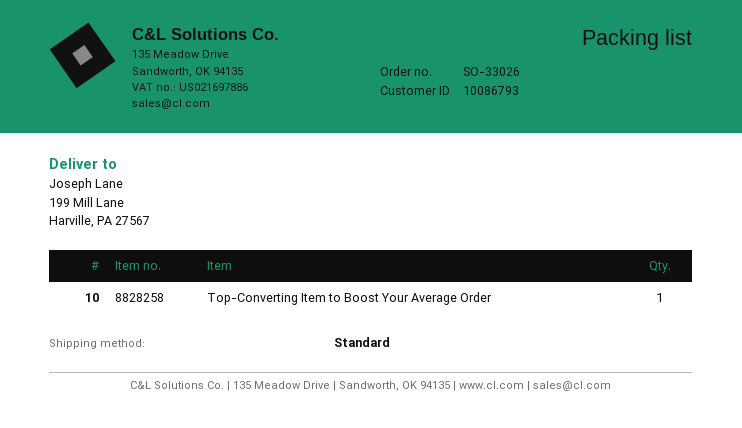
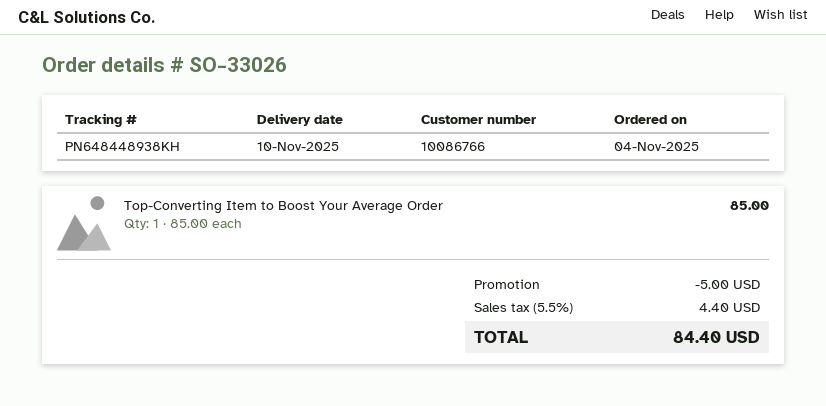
customer number: 10086793 -> 10086766

